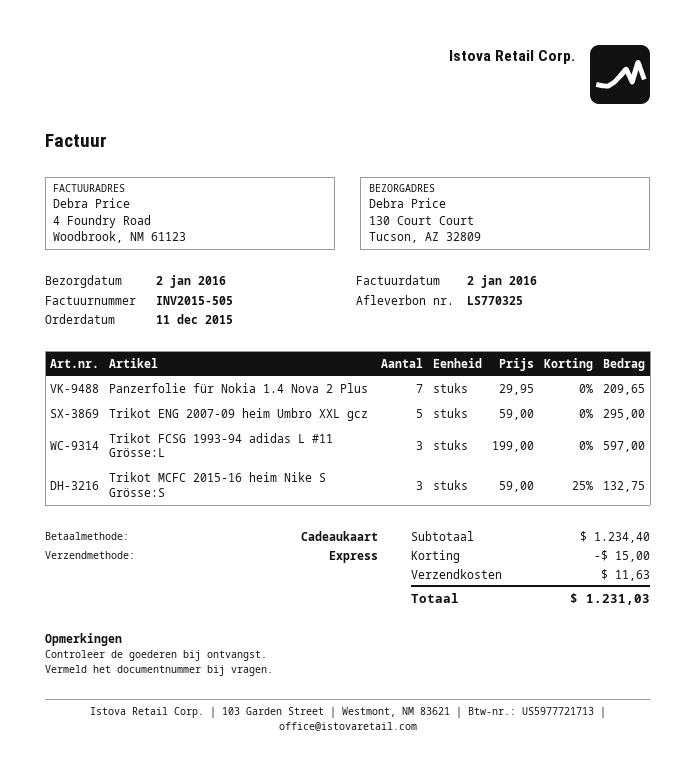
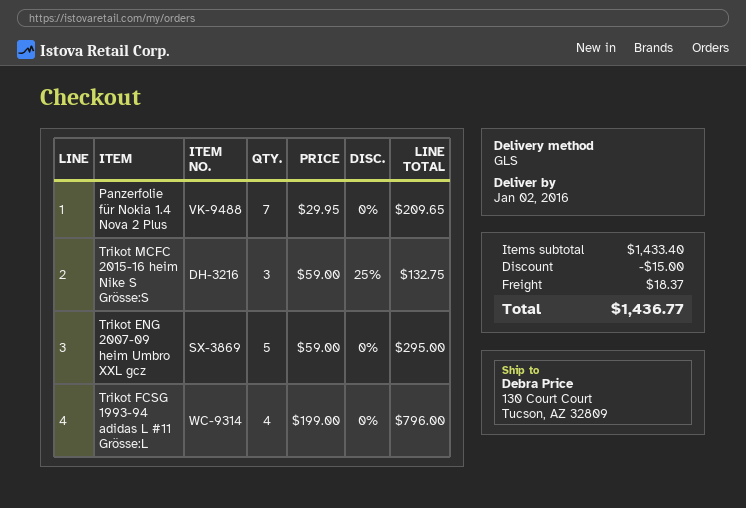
shipping method: express -> GLS
Trikot FCSG 1993-94 adidas L #11 Grösse:L: 3 x 199.00 = 597.00 -> 4 x 199.00 = 796.00
subtotal: 1234.40 -> 1433.40
shipping: 11.63 -> 18.37
total: 1231.03 -> 1436.77

